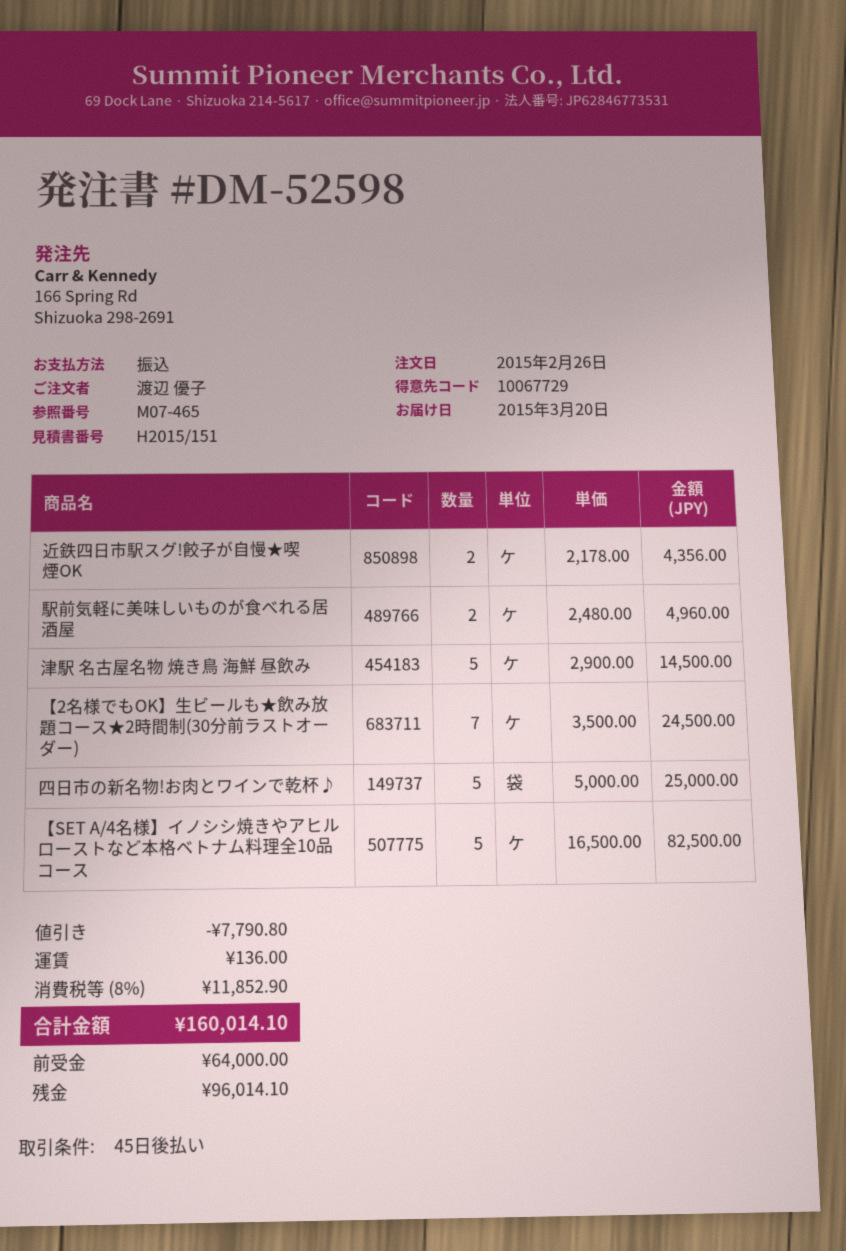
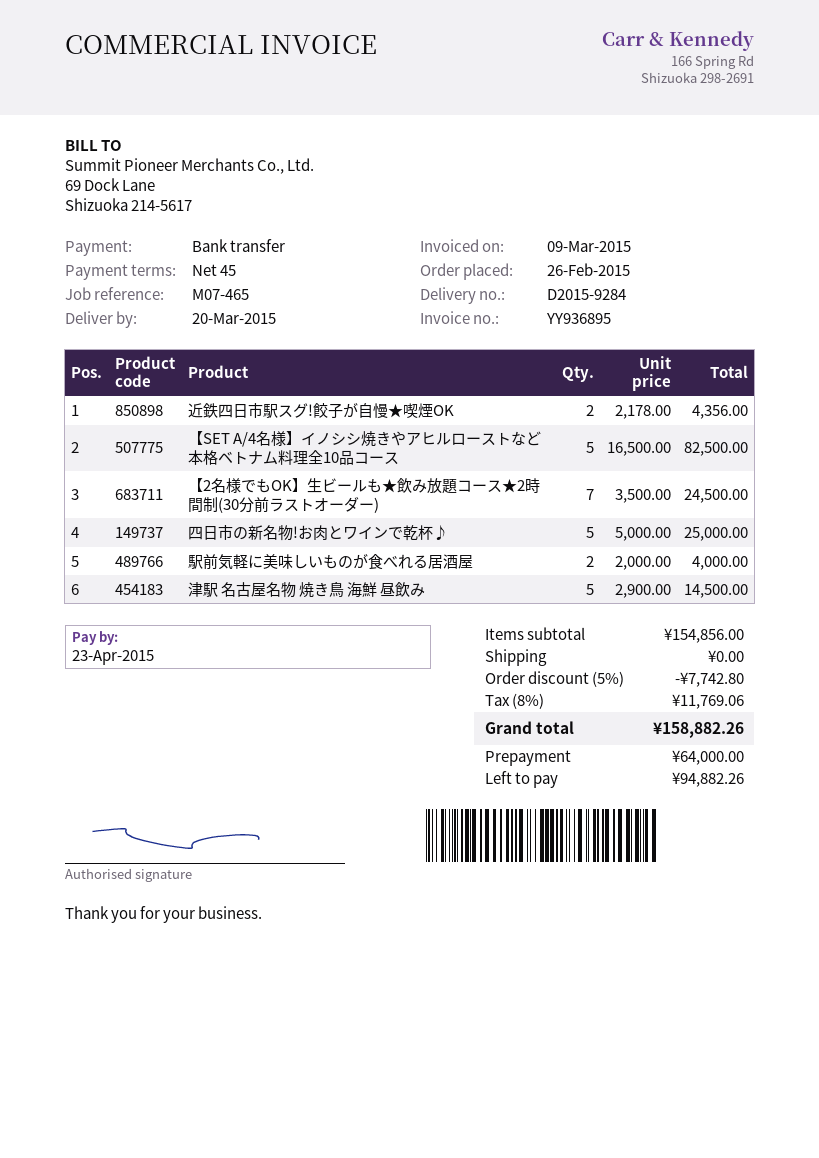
駅前気軽に美味しいものが食べれる居酒屋: 2 x 2480.00 = 4960.00 -> 2 x 2000.00 = 4000.00
discount: 7790.80 -> 7742.80
shipping: 136.00 -> 0.00
tax: 8% = 11852.90 -> 8% = 11769.06
total: 160014.10 -> 158882.26
balance: 96014.10 -> 94882.26

